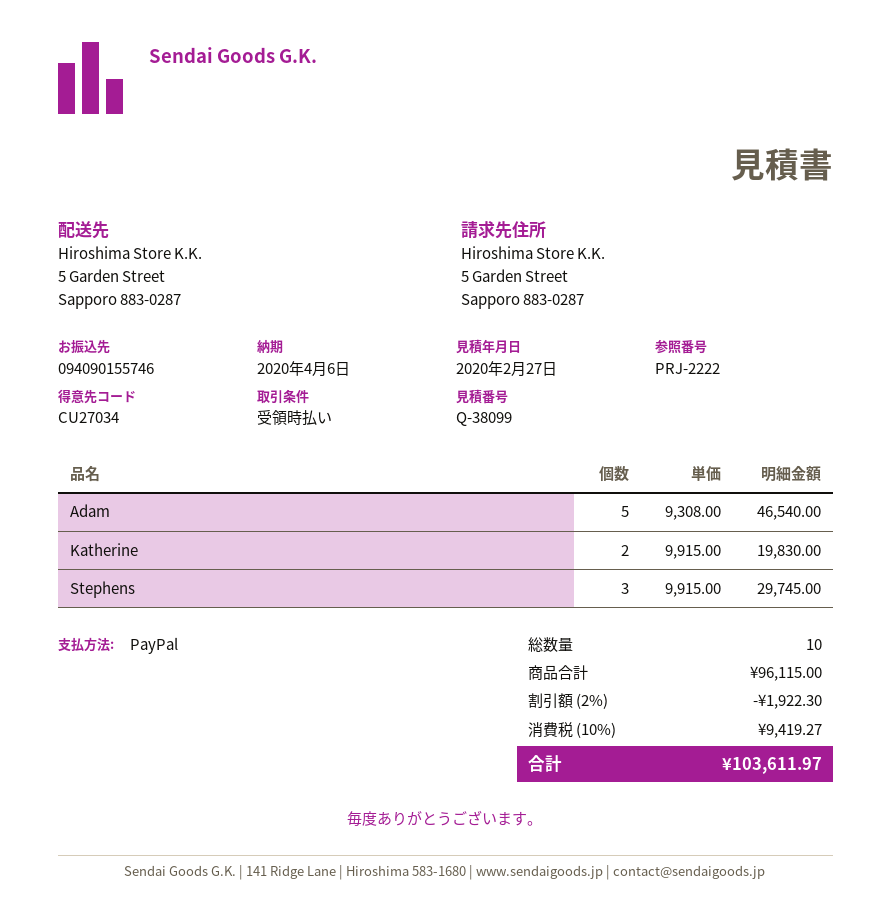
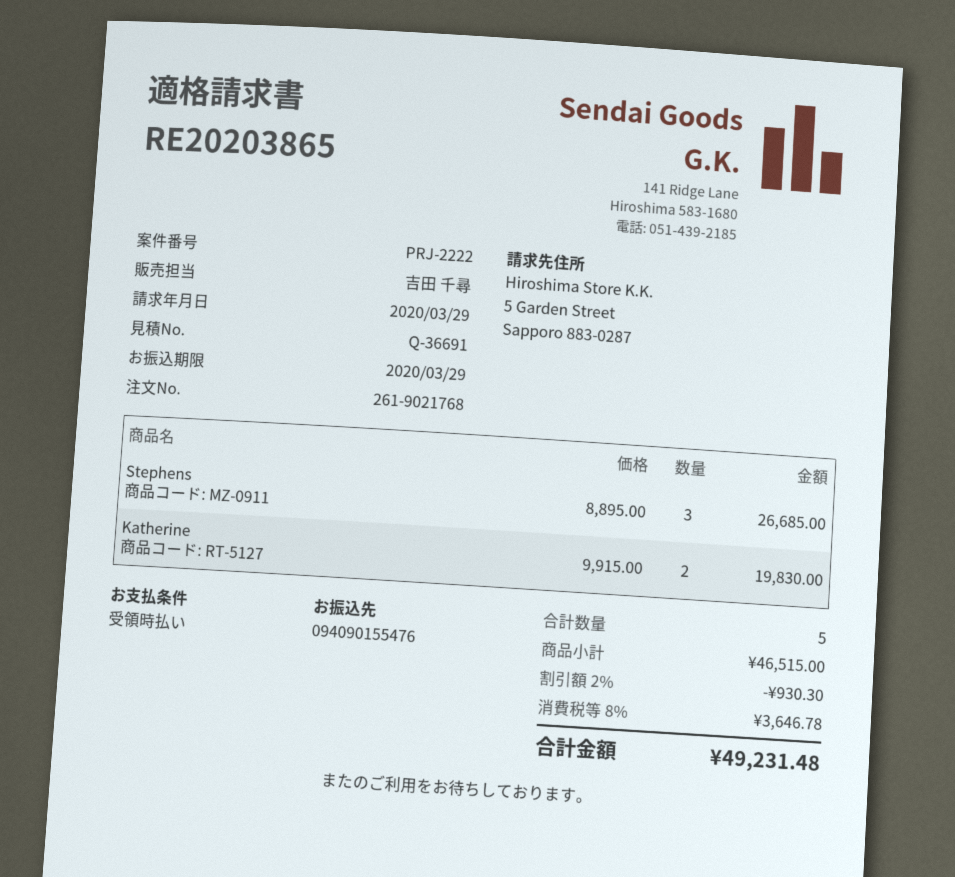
quote number: Q-38099 -> Q-36691
bank account: 094090155746 -> 094090155476
Adam: 5 x 9308.00 = 46540.00 -> none
Stephens: 3 x 9915.00 = 29745.00 -> 3 x 8895.00 = 26685.00
total quantity: 10 -> 5
subtotal: 96115.00 -> 46515.00
discount: 2% = 1922.30 -> 2% = 930.30
tax: 10% = 9419.27 -> 8% = 3646.78
total: 103611.97 -> 49231.48

